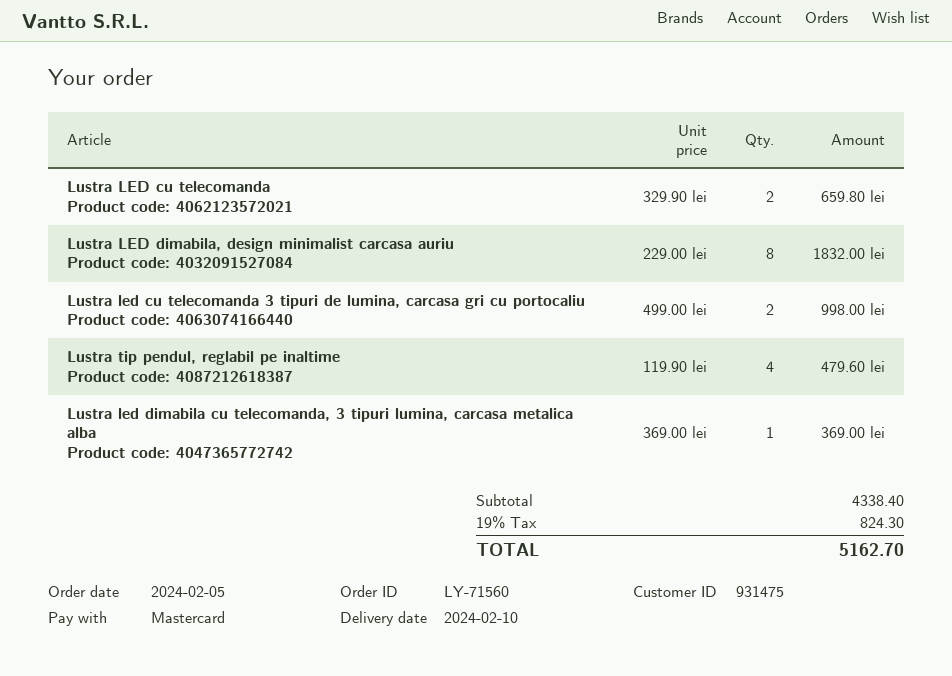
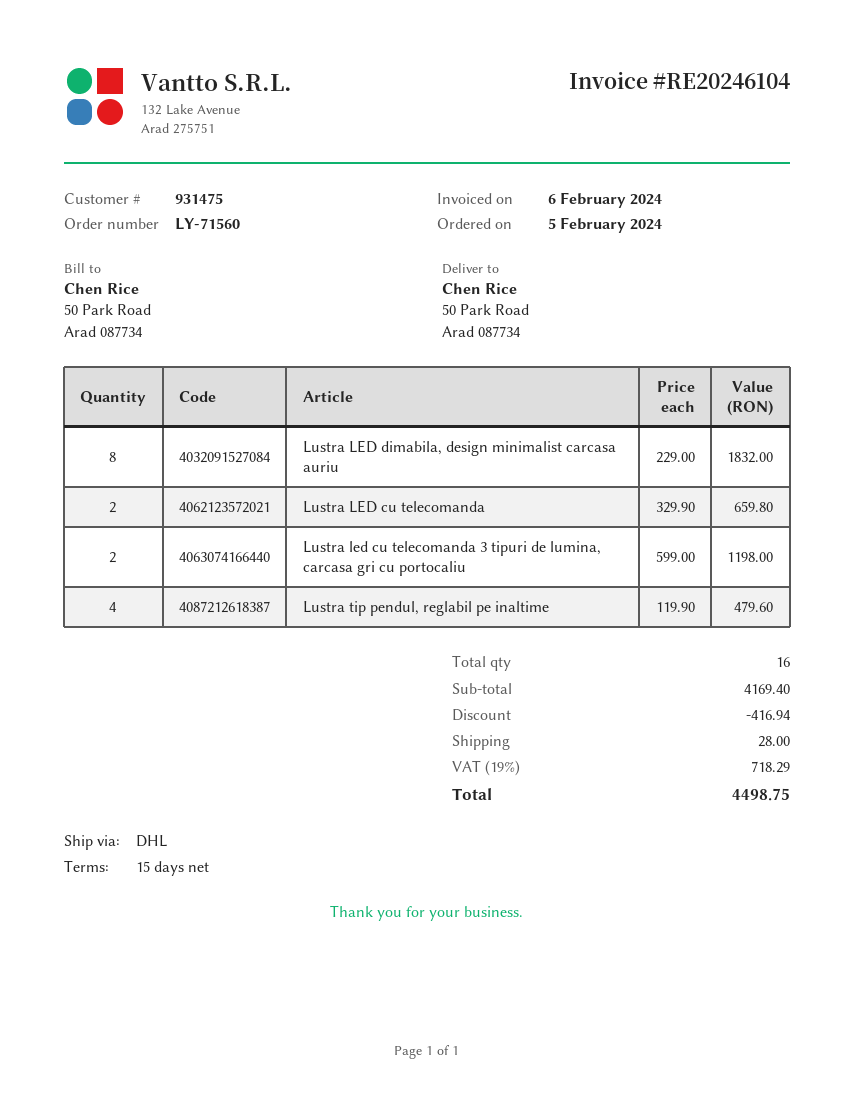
Lustra led cu telecomanda 3 tipuri de lumina, carcasa gri cu portocaliu: 2 x 499.00 = 998.00 -> 2 x 599.00 = 1198.00
Lustra led dimabila cu telecomanda, 3 tipuri lumina, carcasa metalica alba: 1 x 369.00 = 369.00 -> none
subtotal: 4338.40 -> 4169.40
discount: none -> 416.94
shipping: none -> 28.00
tax: 19% = 824.30 -> 19% = 718.29
total: 5162.70 -> 4498.75

